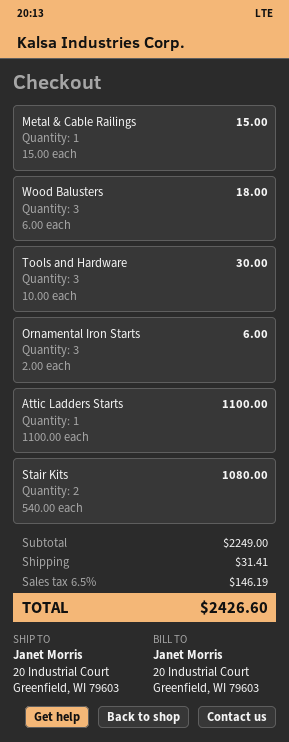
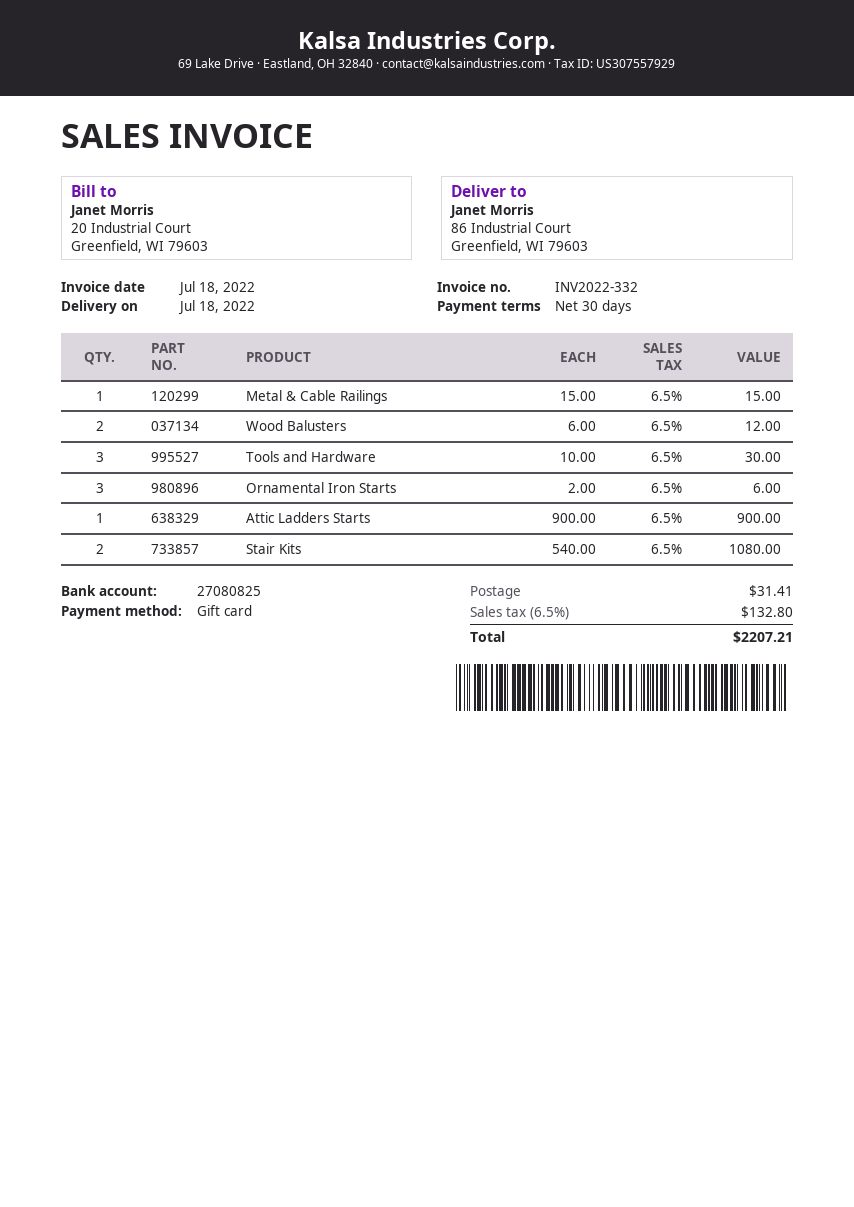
ship to: 20 Industrial Court, Greenfield, WI 79603 -> 86 Industrial Court, Greenfield, WI 79603
Wood Balusters: 3 x 6.00 = 18.00 -> 2 x 6.00 = 12.00
Attic Ladders Starts: 1 x 1100.00 = 1100.00 -> 1 x 900.00 = 900.00
tax: 6.5% = 146.19 -> 6.5% = 132.80
total: 2426.60 -> 2207.21

